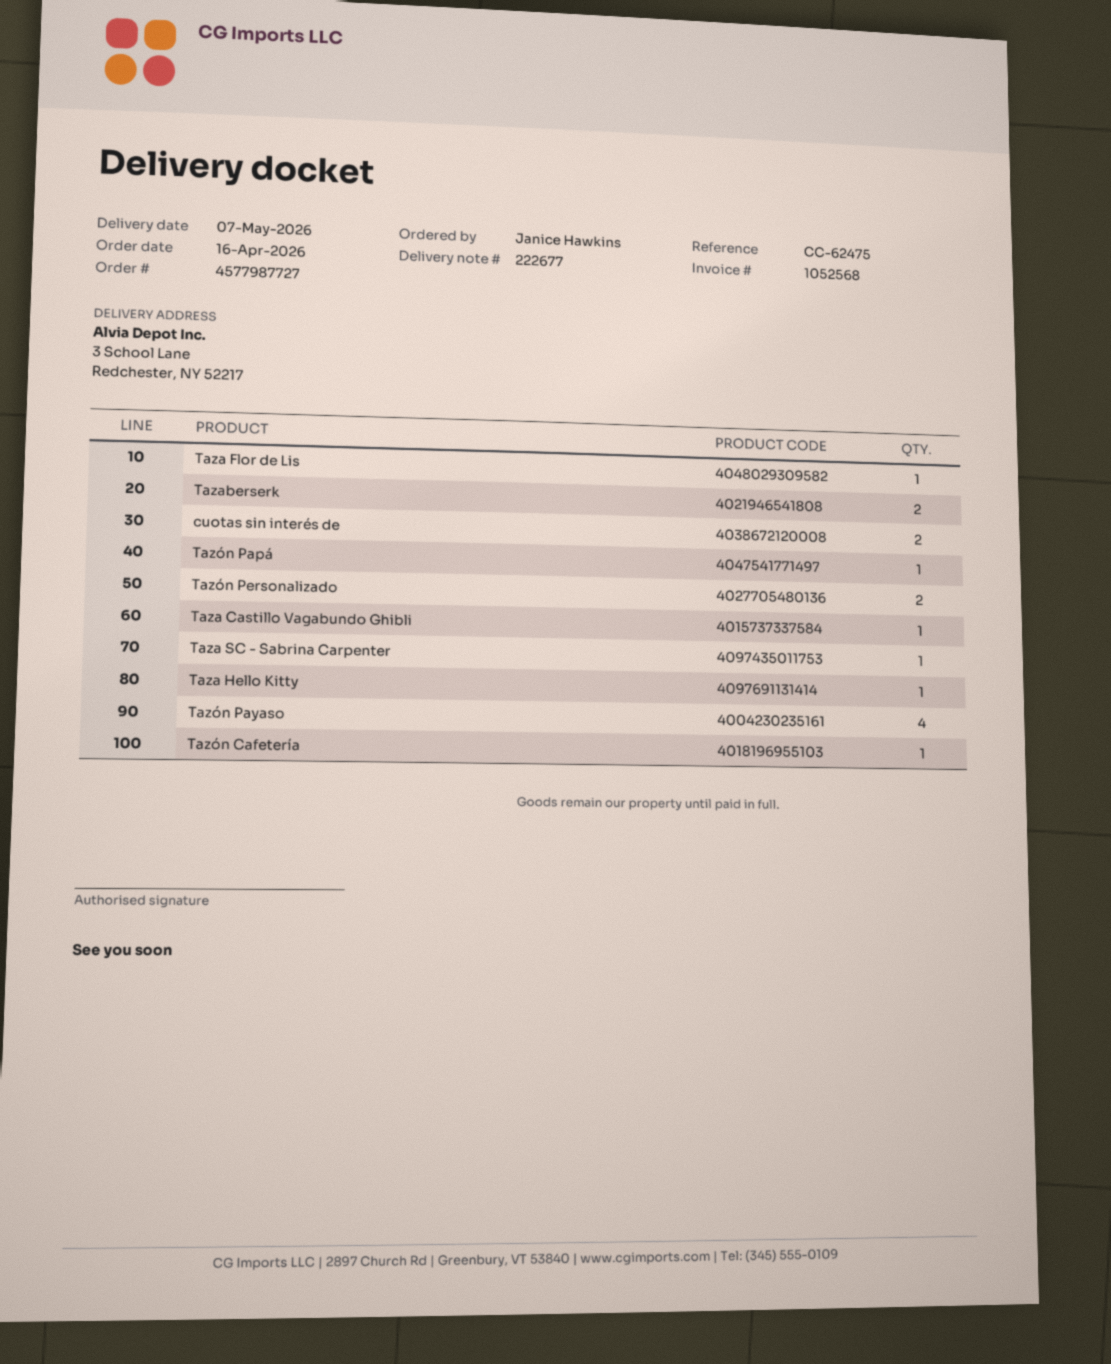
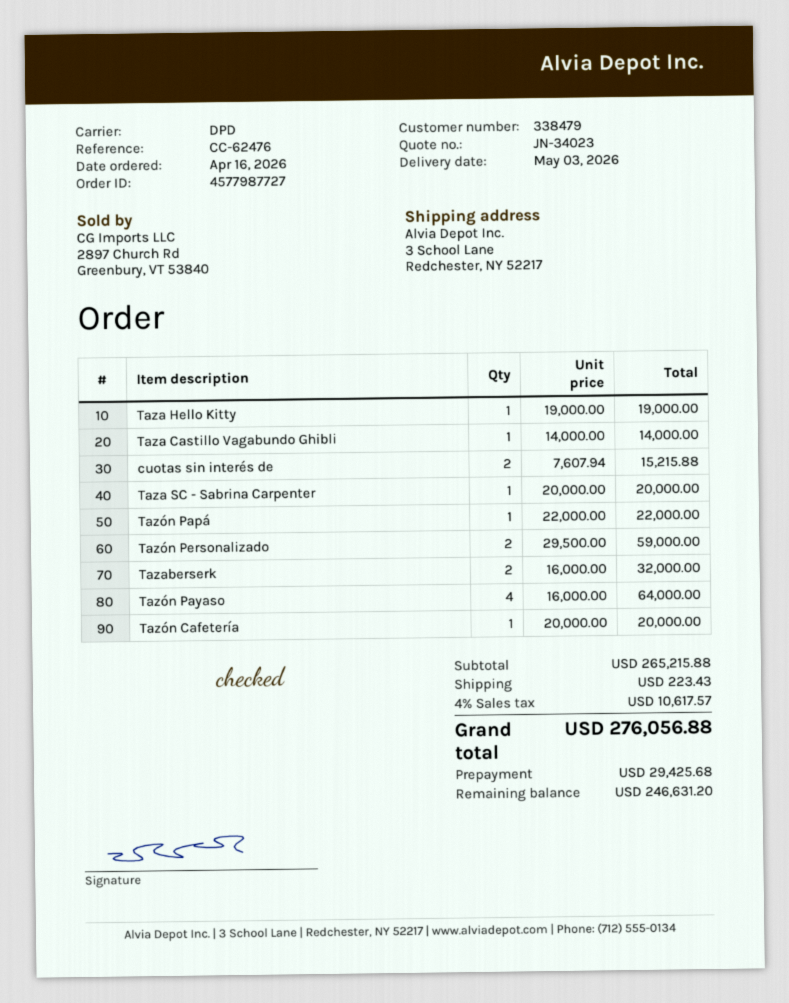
delivery date: 2026-05-07 -> 2026-05-03
reference: CC-62475 -> CC-62476
Taza Flor de Lis: 1 -> none

